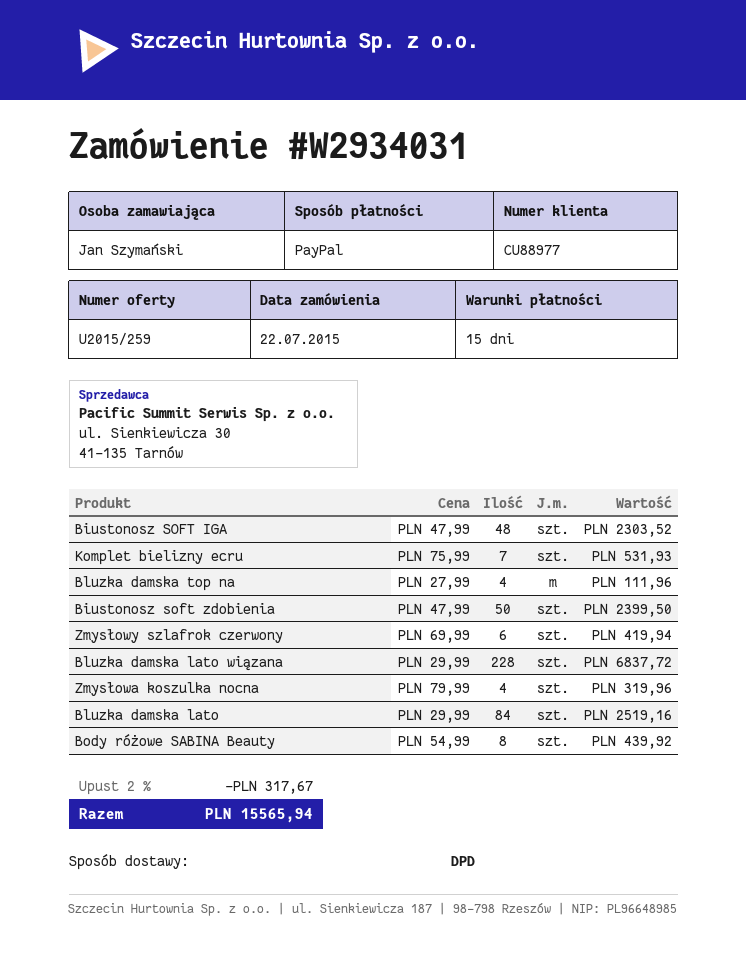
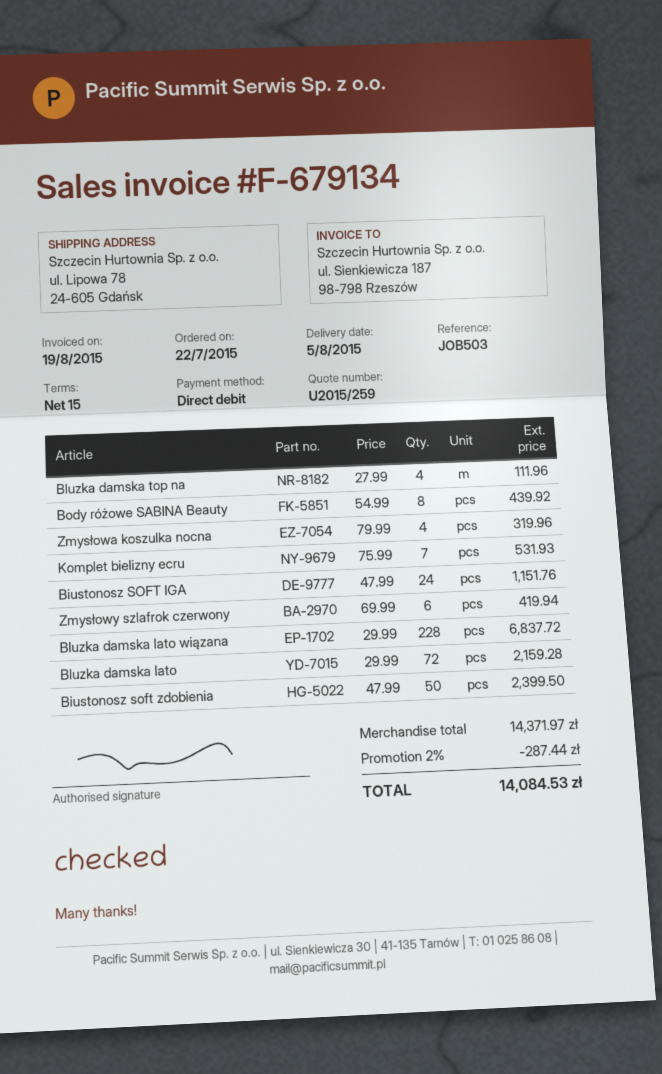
payment method: PayPal -> direct debit
Biustonosz SOFT IGA: 48 x 47.99 = 2303.52 -> 24 x 47.99 = 1151.76
Bluzka damska lato: 84 x 29.99 = 2519.16 -> 72 x 29.99 = 2159.28
discount: 2% = 317.67 -> 2% = 287.44
total: 15565.94 -> 14084.53

